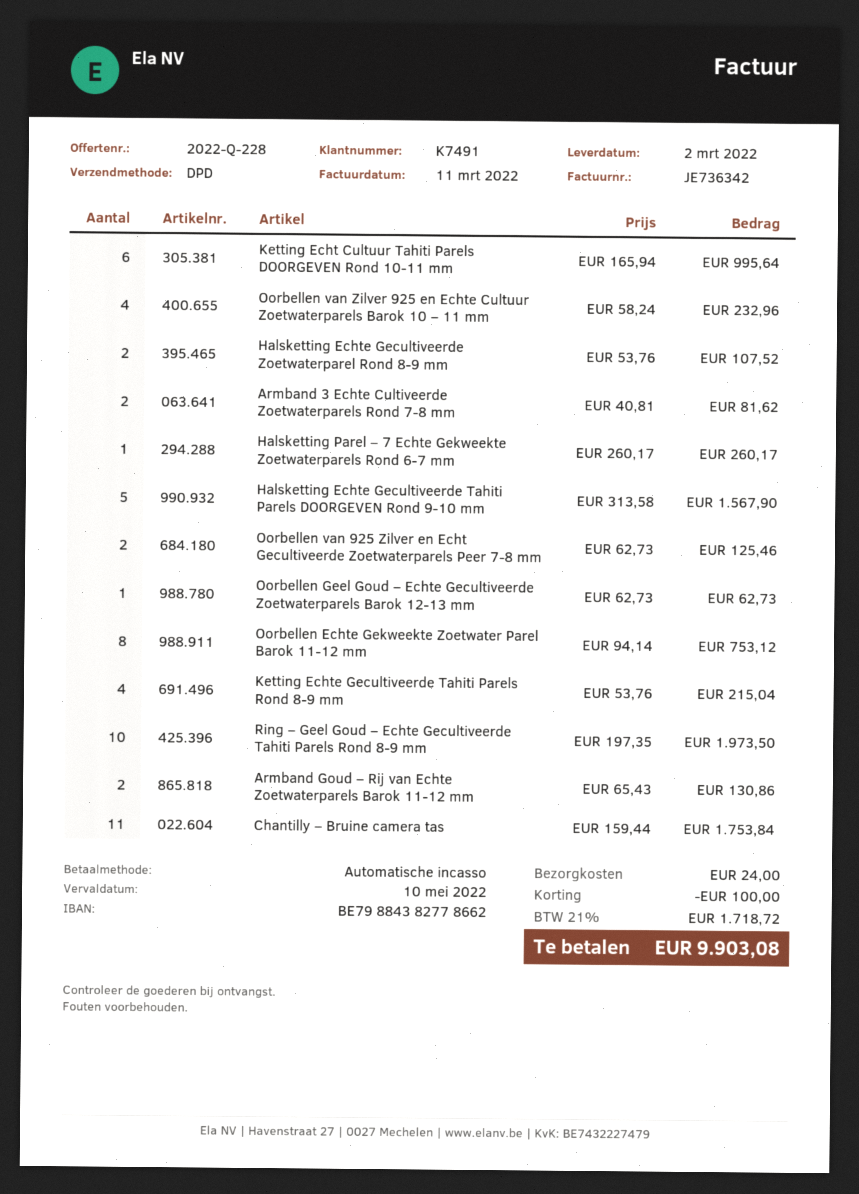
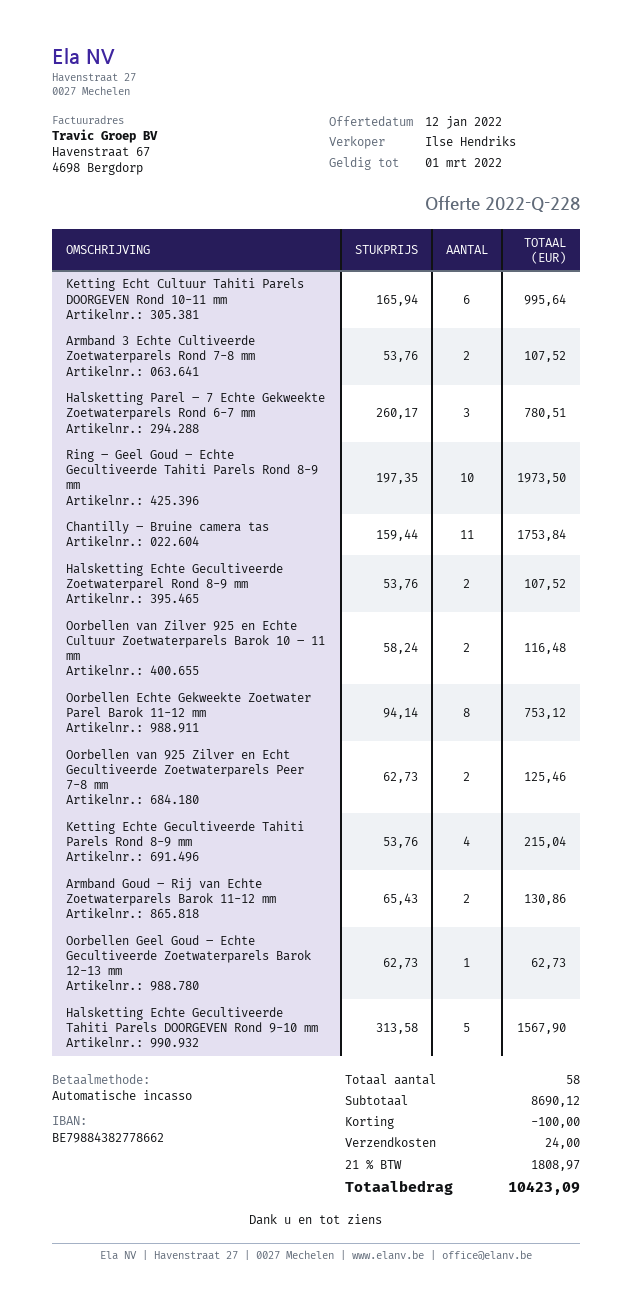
Oorbellen van Zilver 925 en Echte Cultuur Zoetwaterparels Barok 10 – 11 mm: 4 x 58.24 = 232.96 -> 2 x 58.24 = 116.48
Armband 3 Echte Cultiveerde Zoetwaterparels Rond 7-8 mm: 2 x 40.81 = 81.62 -> 2 x 53.76 = 107.52
Halsketting Parel – 7 Echte Gekweekte Zoetwaterparels Rond 6-7 mm: 1 x 260.17 = 260.17 -> 3 x 260.17 = 780.51
tax: 21% = 1718.72 -> 21% = 1808.97
total: 9903.08 -> 10423.09

